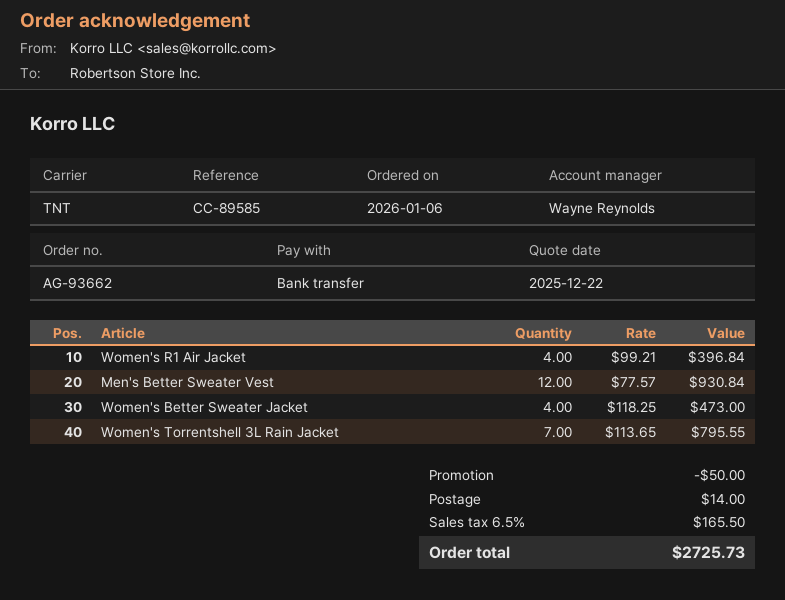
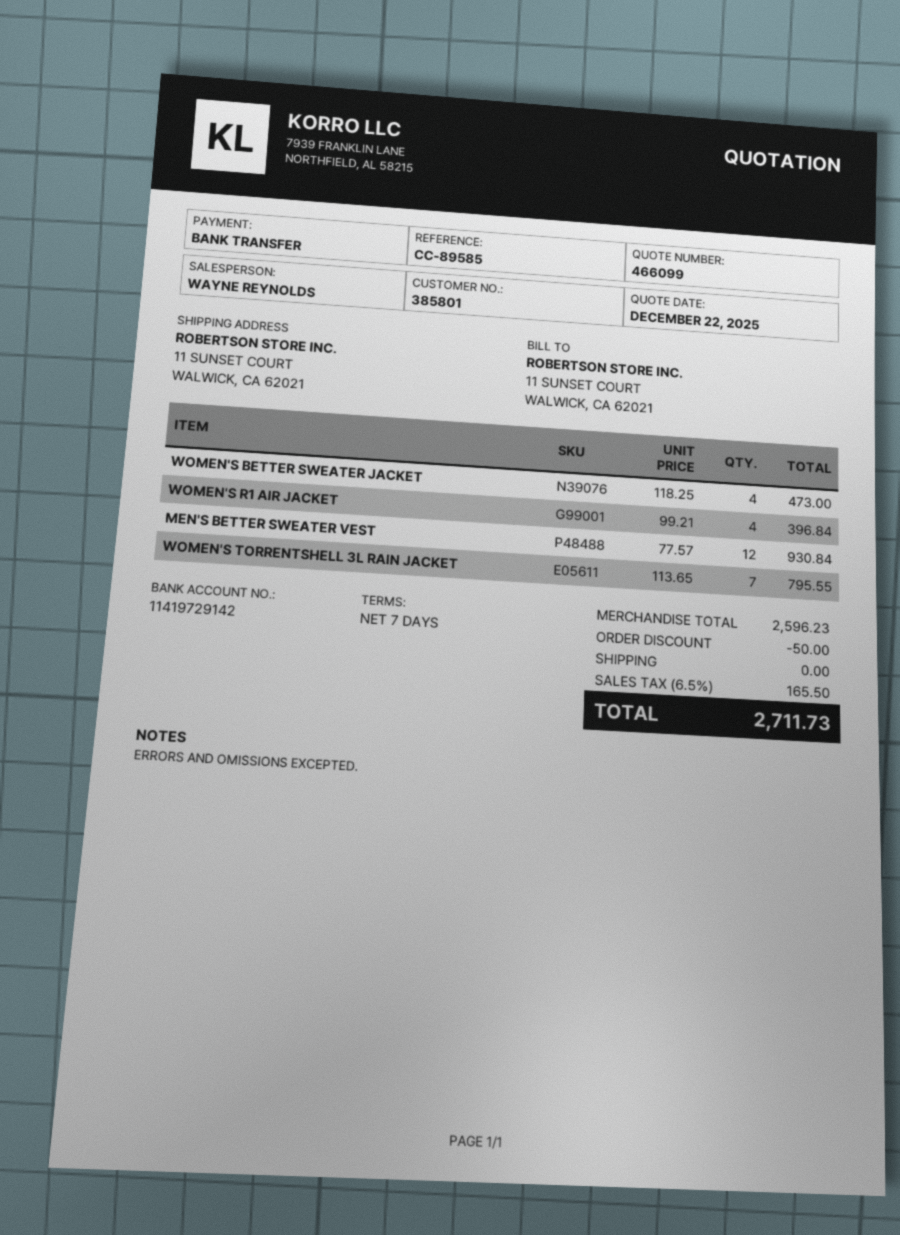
shipping: 14.00 -> 0.00
total: 2725.73 -> 2711.73

